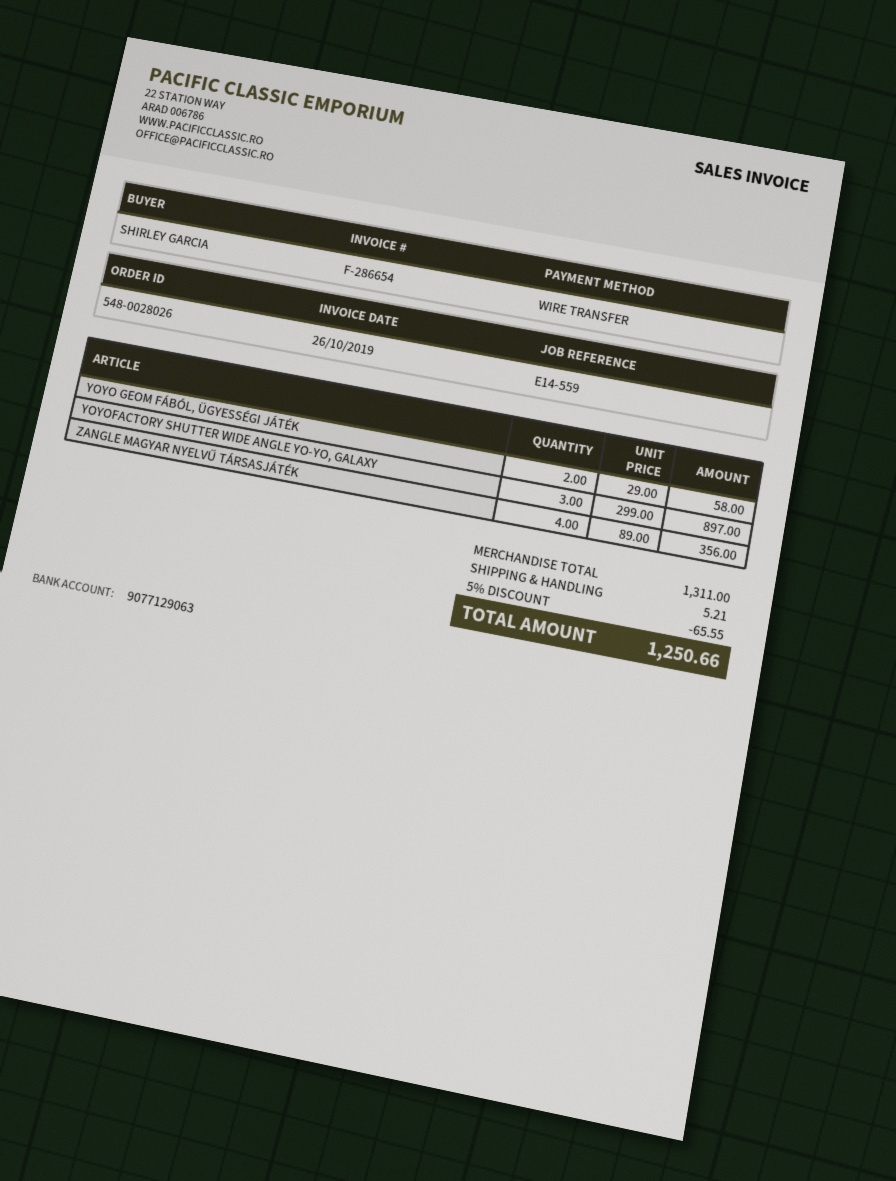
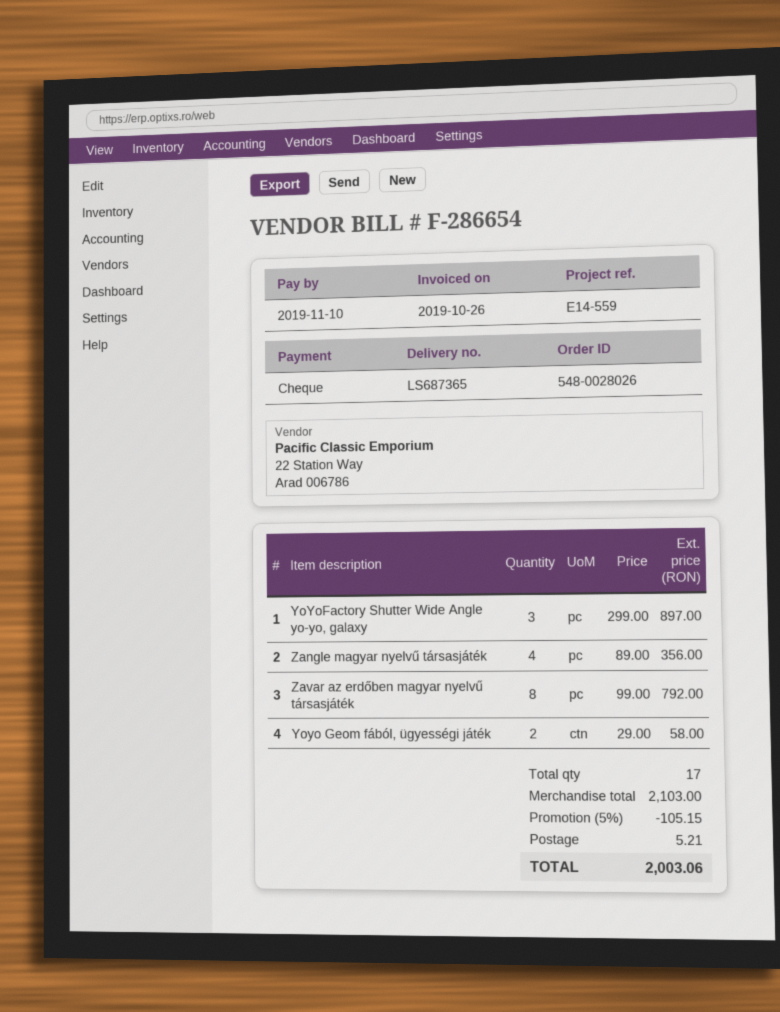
payment method: bank transfer -> cheque
Zavar az erdőben magyar nyelvű társasjáték: none -> 8 x 99.00 = 792.00
subtotal: 1311.00 -> 2103.00
discount: 5% = 65.55 -> 5% = 105.15
total: 1250.66 -> 2003.06

